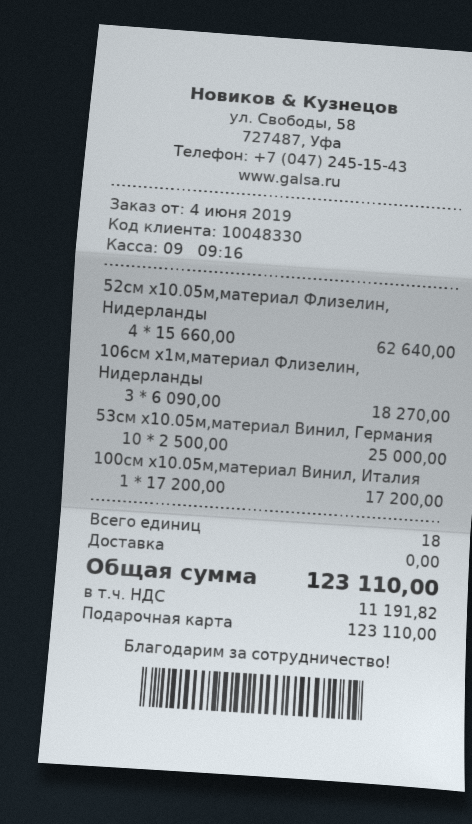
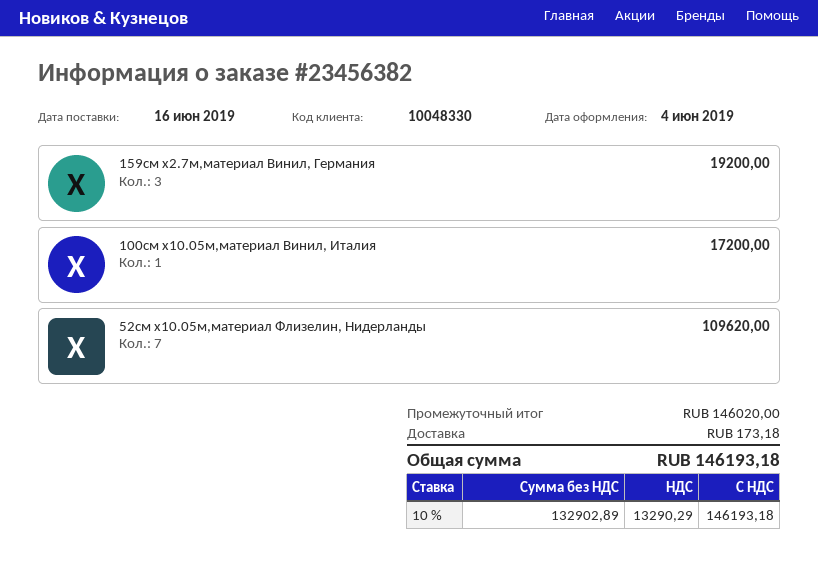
52см x10.05м,материал Флизелин, Нидерланды: 4 for 62640.00 -> 7 for 109620.00
106см x1м,материал Флизелин, Нидерланды: 3 for 18270.00 -> none
53см x10.05м,материал Винил, Германия: 10 for 25000.00 -> none
159см x2.7м,материал Винил, Германия: none -> 3 for 19200.00
shipping: 0.00 -> 173.18
tax: 11191.82 -> 13290.29
total: 123110.00 -> 146193.18

